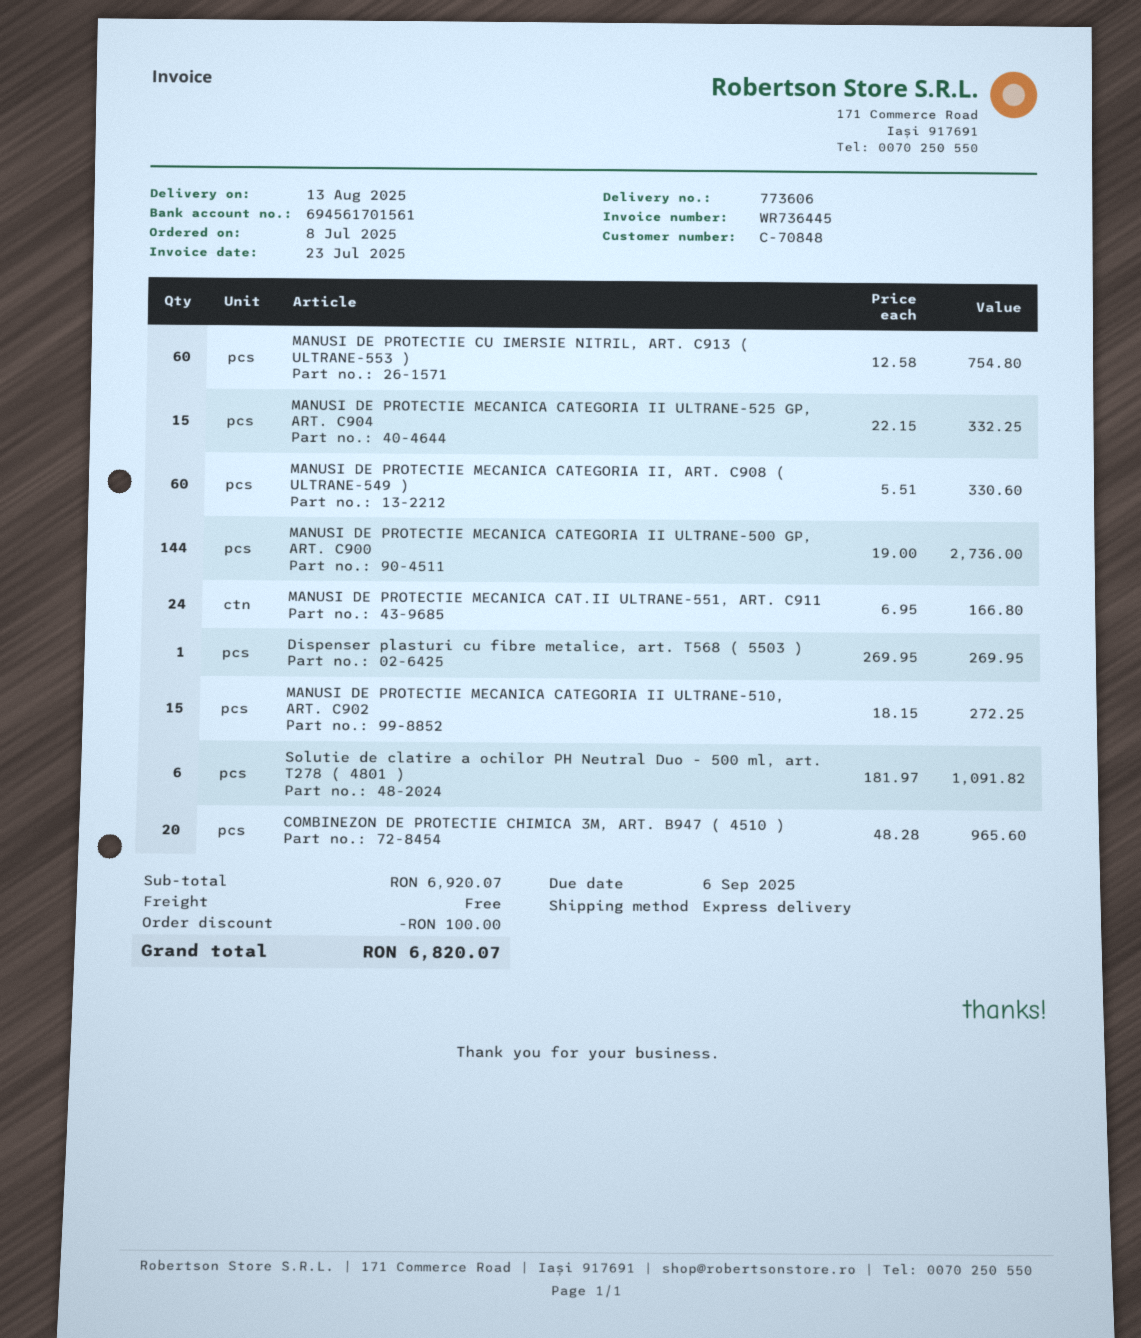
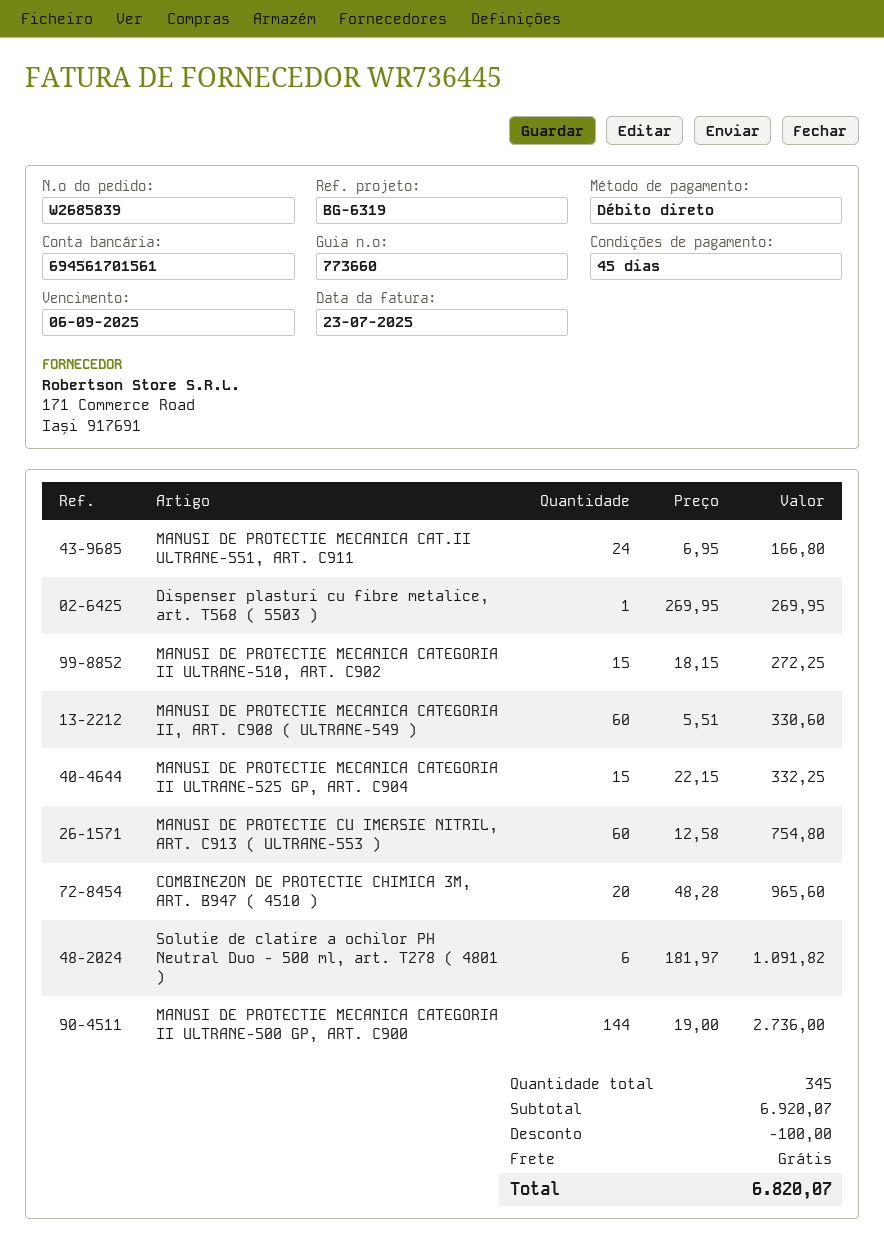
delivery note number: 773606 -> 773660

